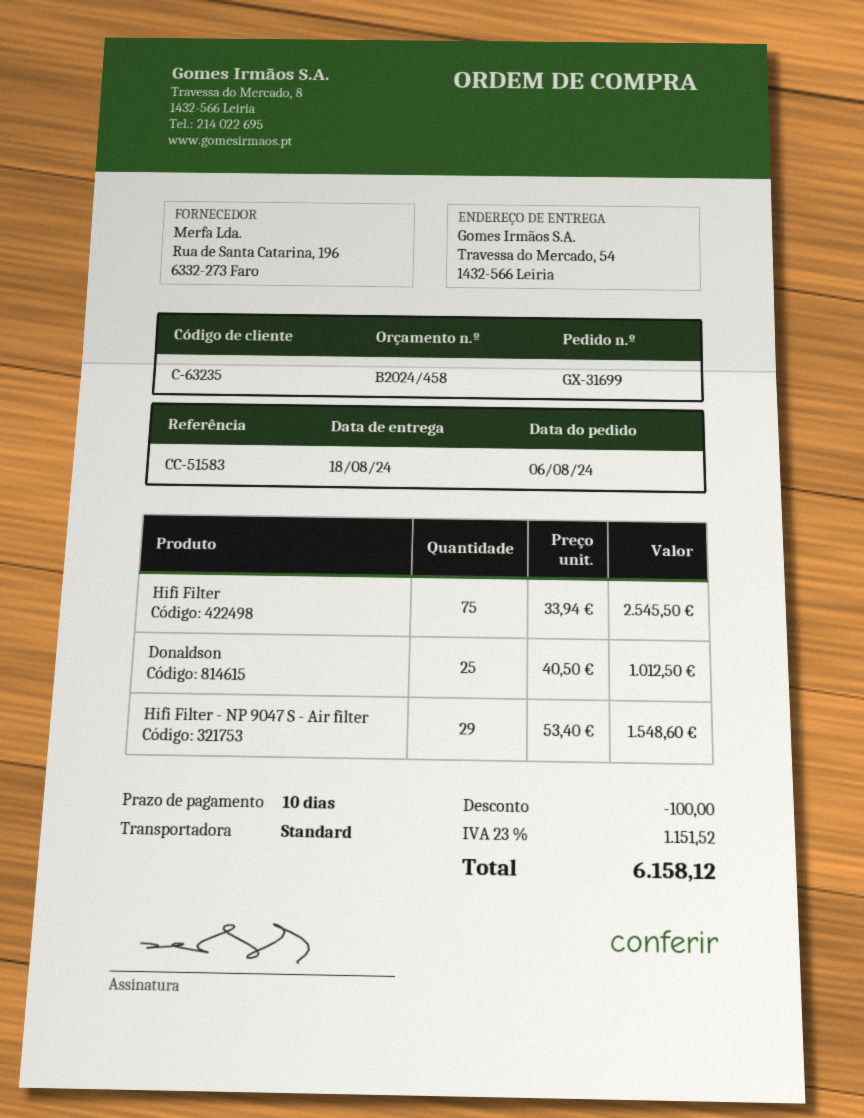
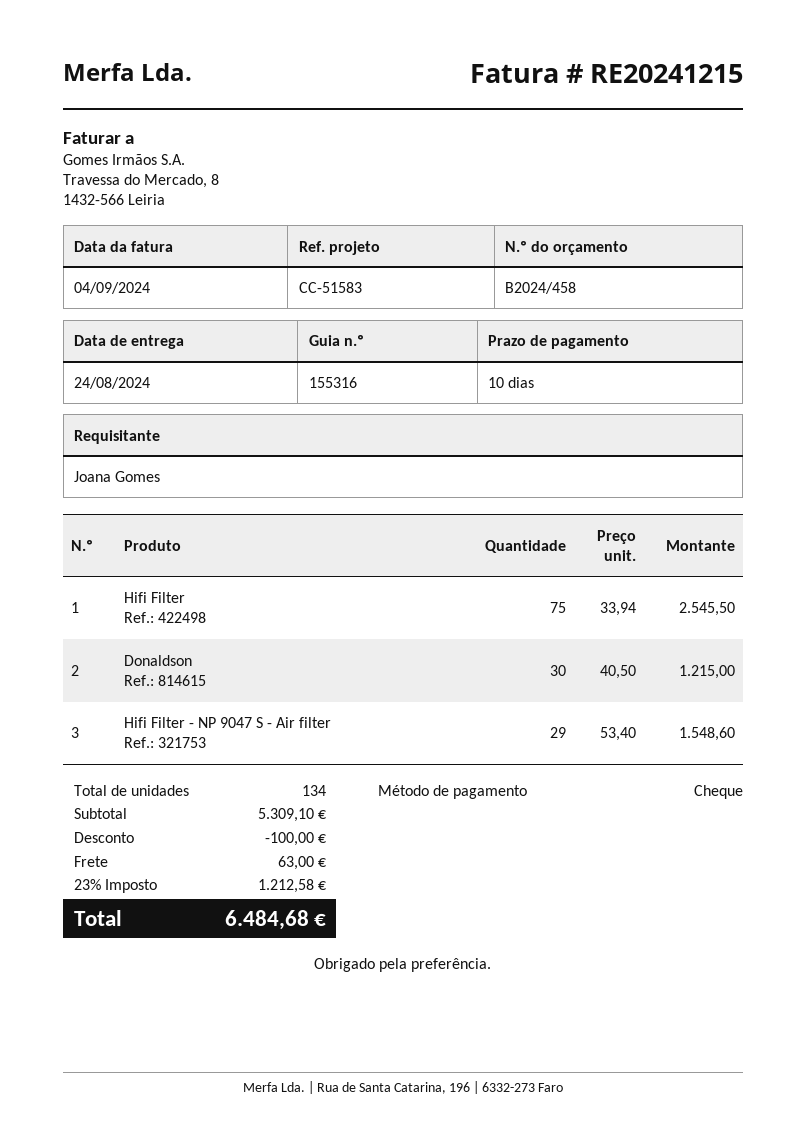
delivery date: 2024-08-18 -> 2024-08-24
Donaldson: 25 x 40.50 = 1012.50 -> 30 x 40.50 = 1215.00
shipping: none -> 63.00
tax: 23% = 1151.52 -> 23% = 1212.58
total: 6158.12 -> 6484.68

